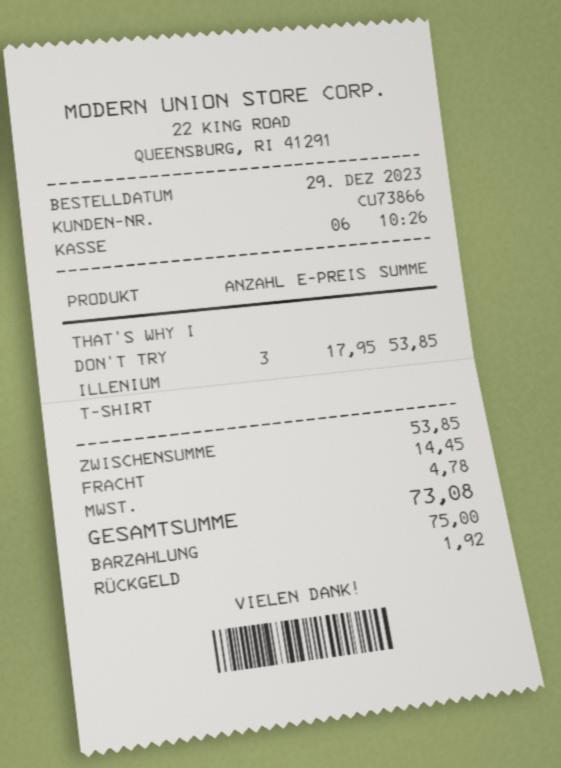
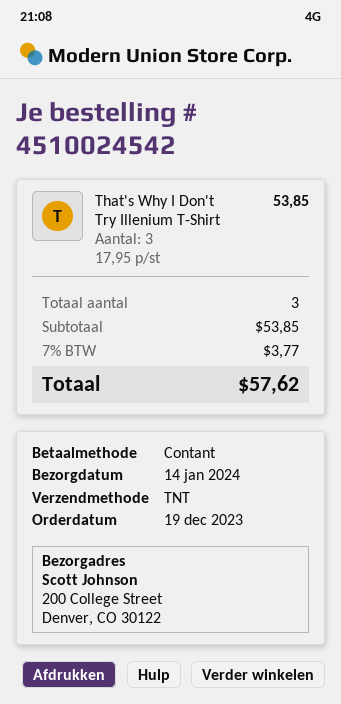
order date: 2023-12-29 -> 2023-12-19
shipping: 14.45 -> none
tax: 4.78 -> 3.77
total: 73.08 -> 57.62

